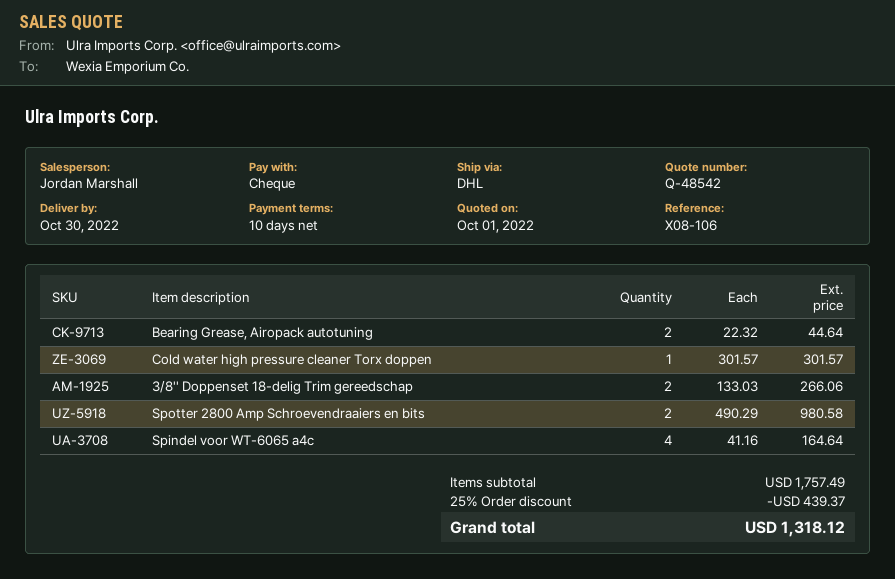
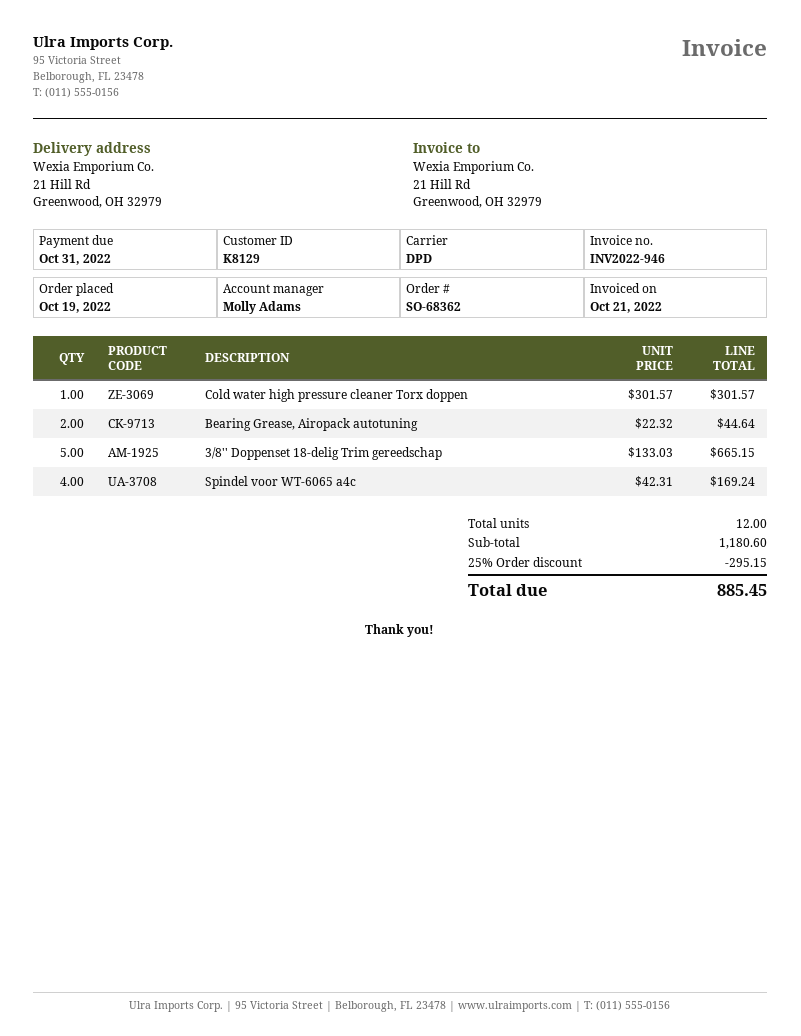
sales rep: Jordan Marshall -> Molly Adams
shipping method: DHL -> DPD
3/8'' Doppenset 18-delig Trim gereedschap: 2 x 133.03 = 266.06 -> 5 x 133.03 = 665.15
Spotter 2800 Amp Schroevendraaiers en bits: 2 x 490.29 = 980.58 -> none
Spindel voor WT-6065 a4c: 4 x 41.16 = 164.64 -> 4 x 42.31 = 169.24
subtotal: 1757.49 -> 1180.60
discount: 25% = 439.37 -> 25% = 295.15
total: 1318.12 -> 885.45

